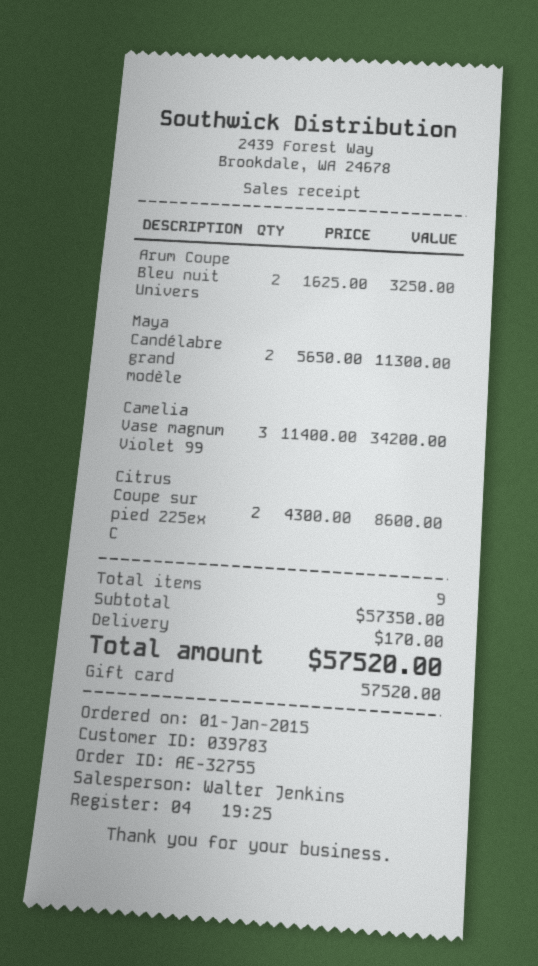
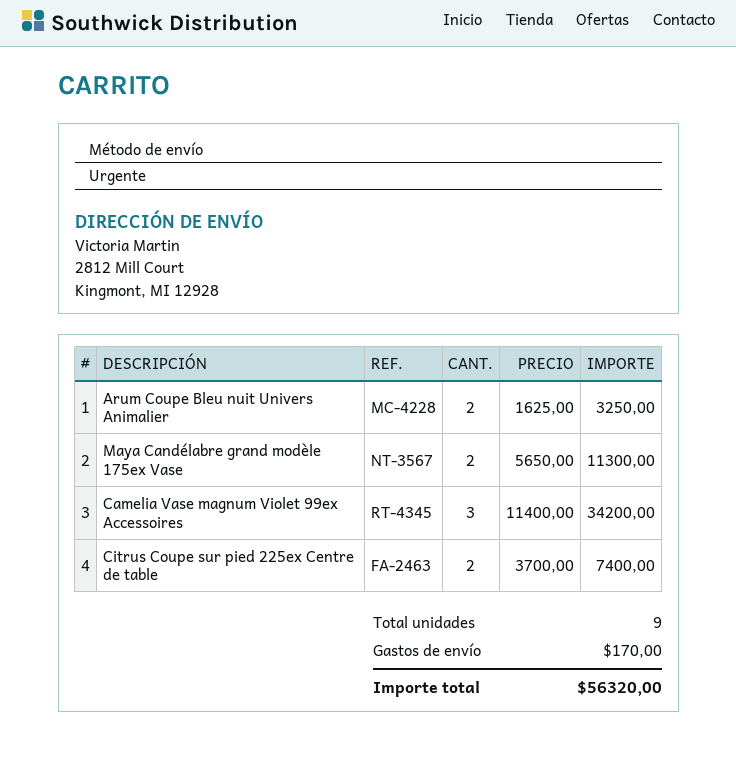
Citrus Coupe sur pied 225ex C: 2 x 4300.00 = 8600.00 -> 2 x 3700.00 = 7400.00
total: 57520.00 -> 56320.00

